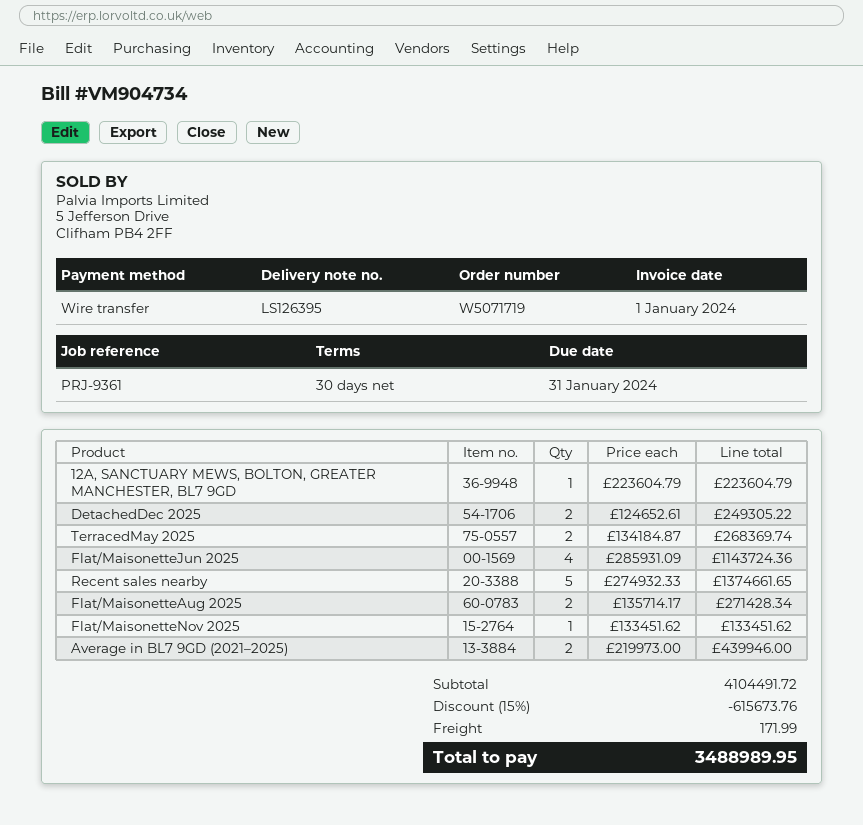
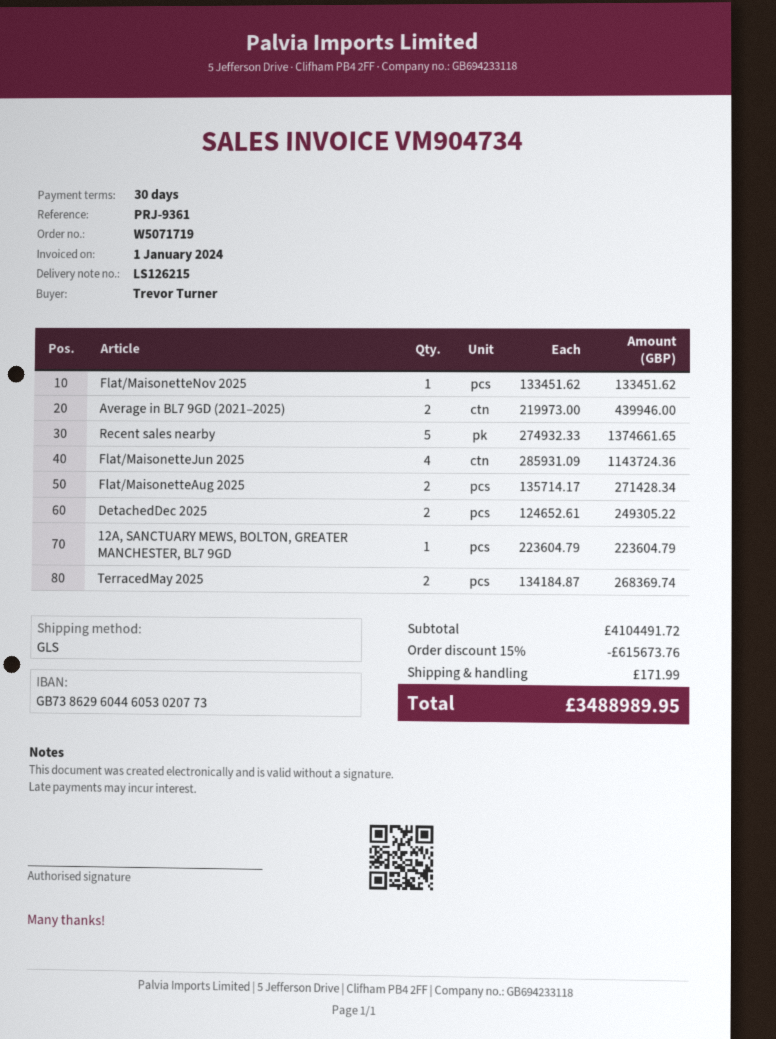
delivery note number: LS126395 -> LS126215

